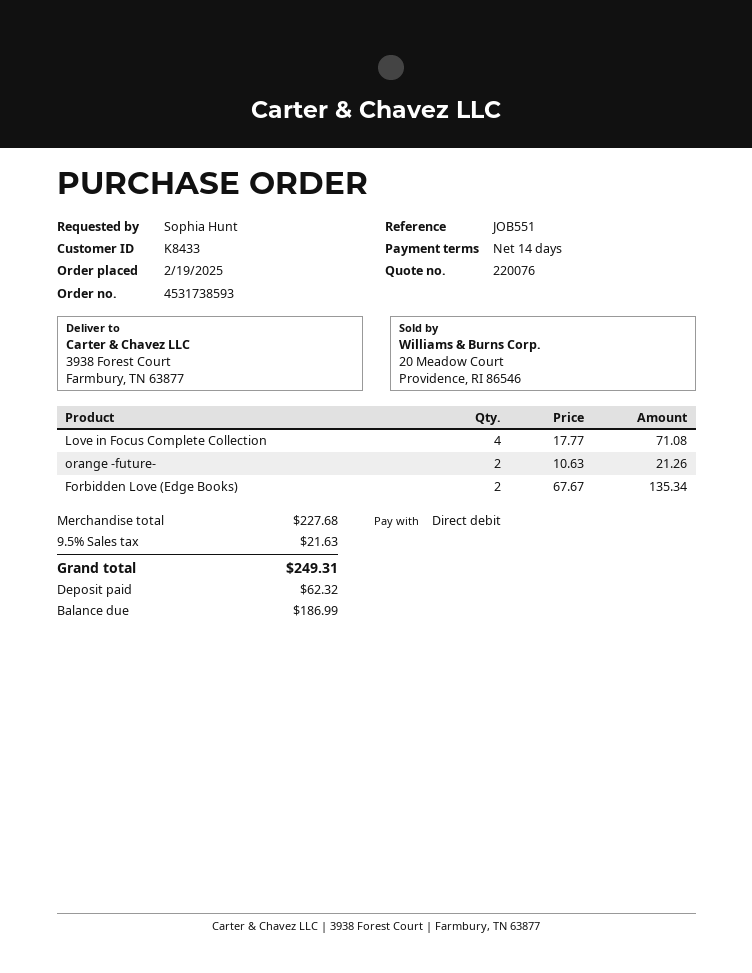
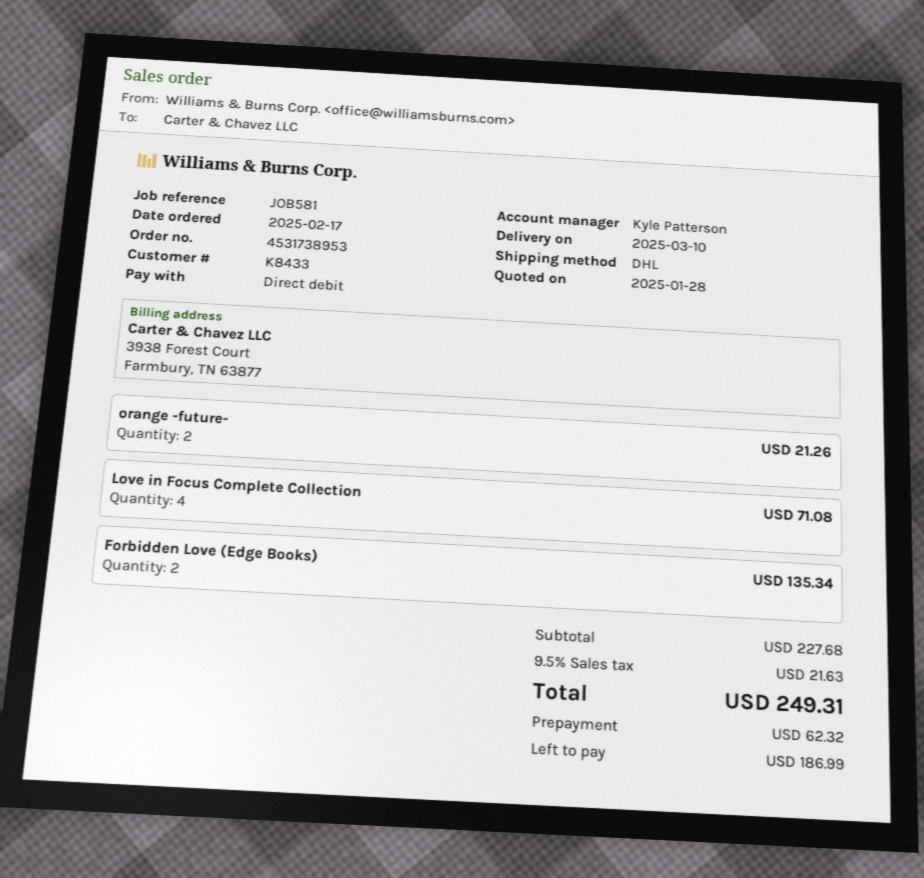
order number: 4531738593 -> 4531738953
order date: 2025-02-19 -> 2025-02-17
reference: JOB551 -> JOB581

